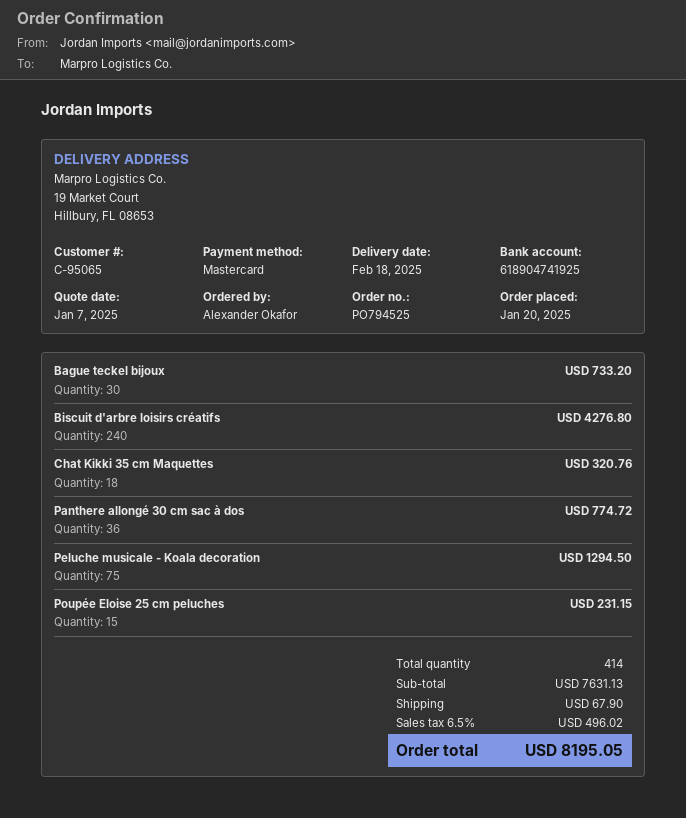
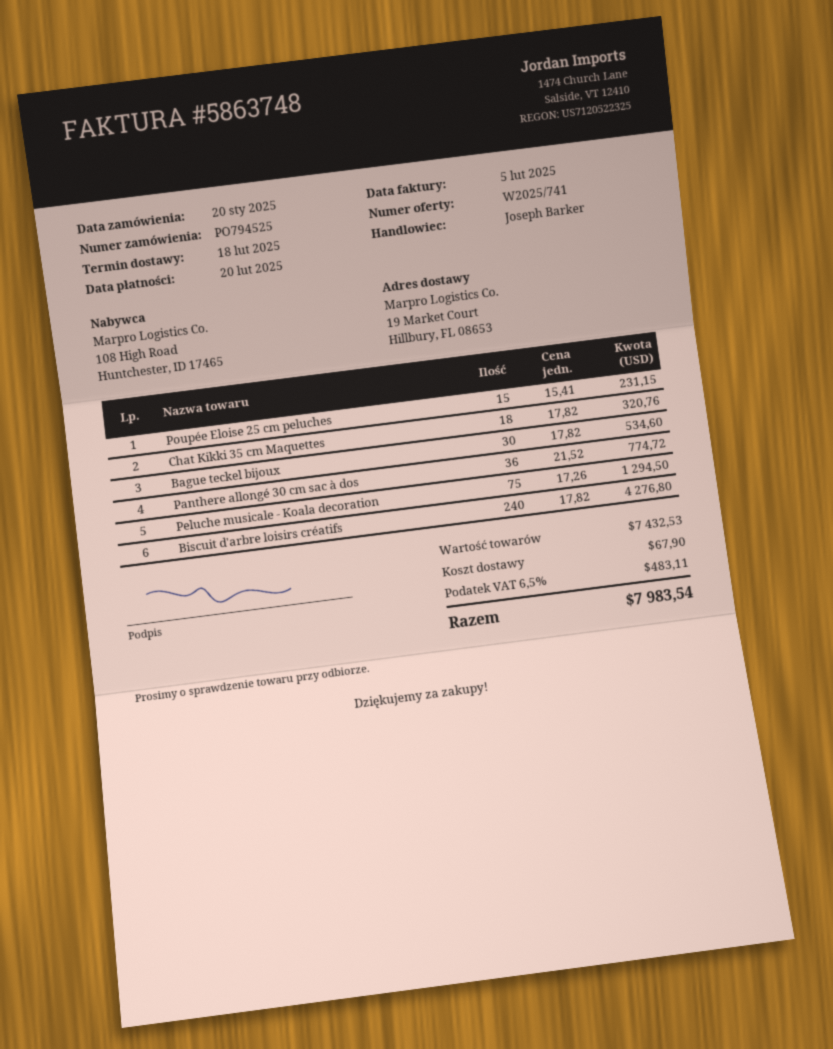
Bague teckel bijoux: 30 for 733.20 -> 30 for 534.60
subtotal: 7631.13 -> 7432.53
tax: 6.5% = 496.02 -> 6.5% = 483.11
total: 8195.05 -> 7983.54

